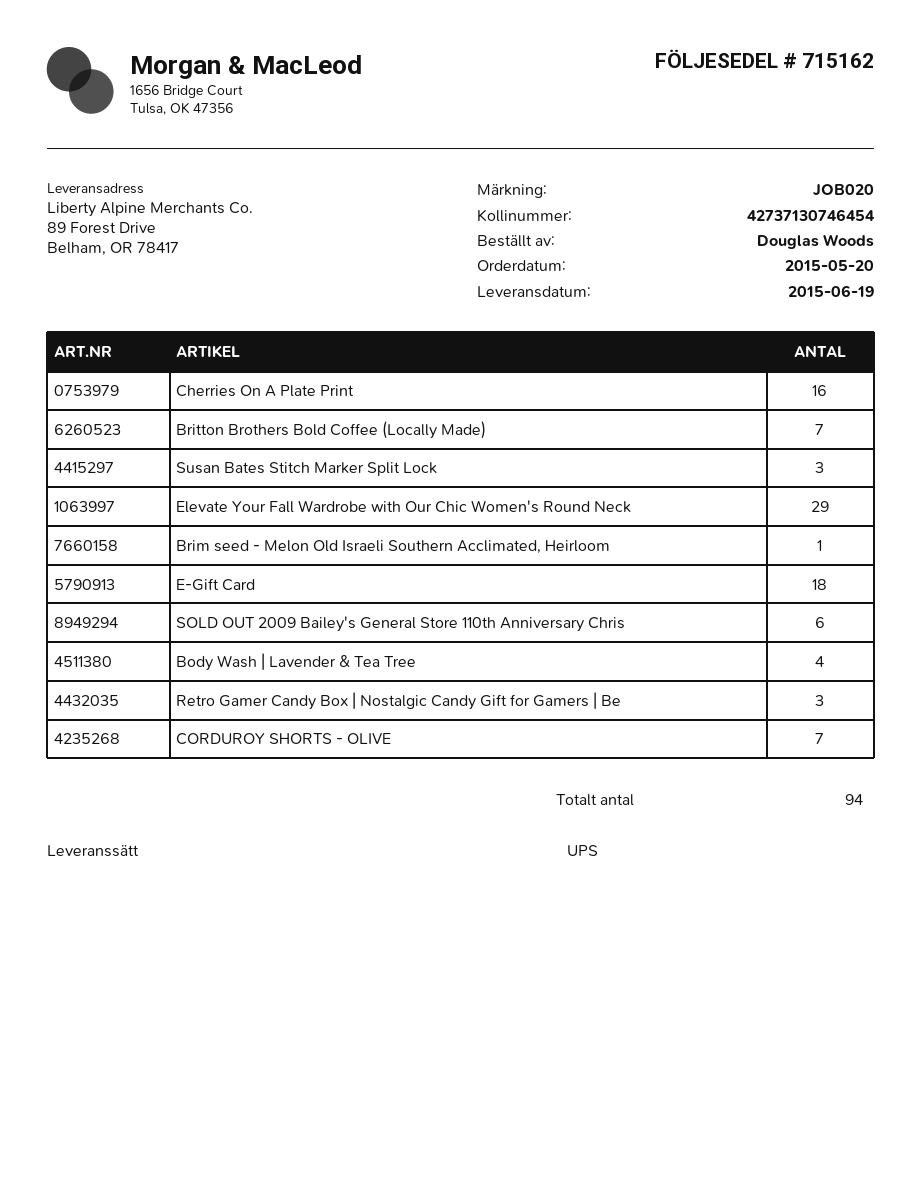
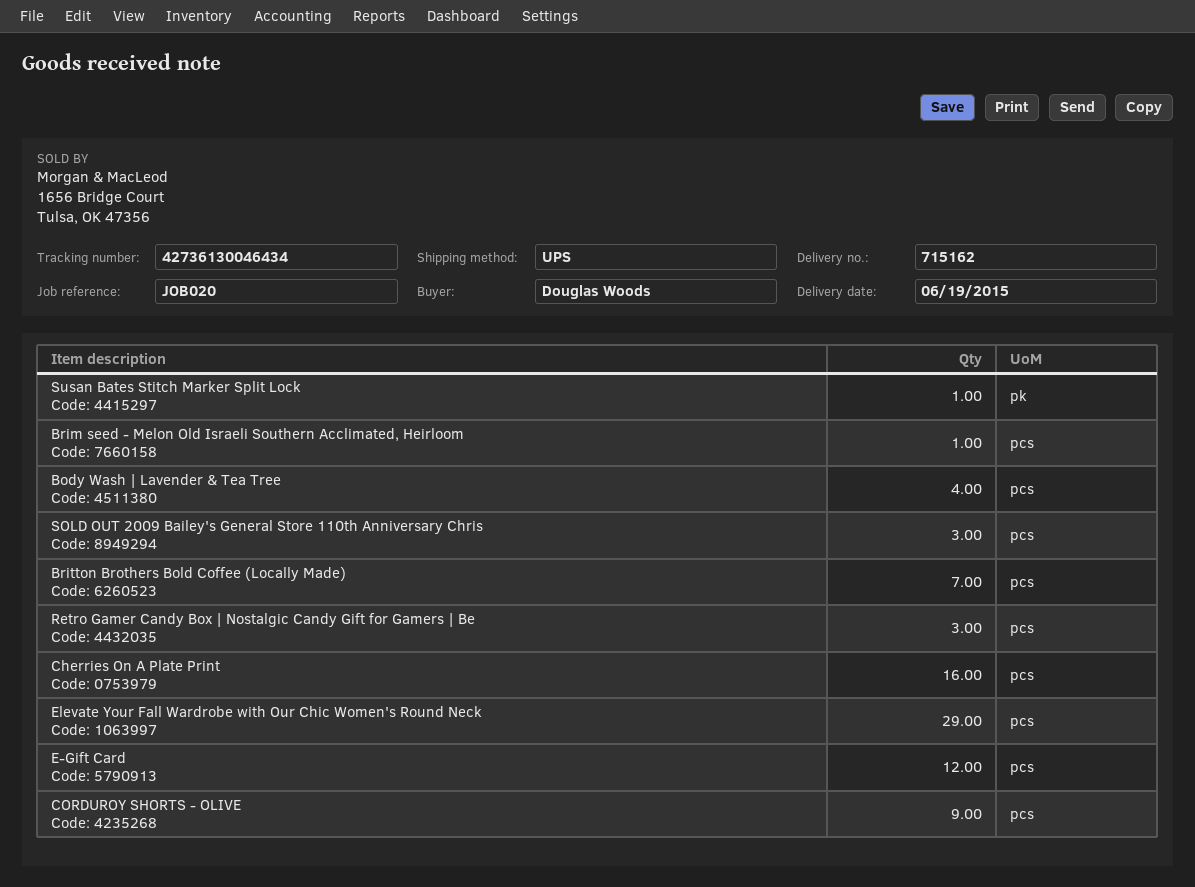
tracking number: 42737130746454 -> 42736130046434
Susan Bates Stitch Marker Split Lock: 3 -> 1
E-Gift Card: 18 -> 12
SOLD OUT 2009 Bailey's General Store 110th Anniversary Chris: 6 -> 3
CORDUROY SHORTS - OLIVE: 7 -> 9

